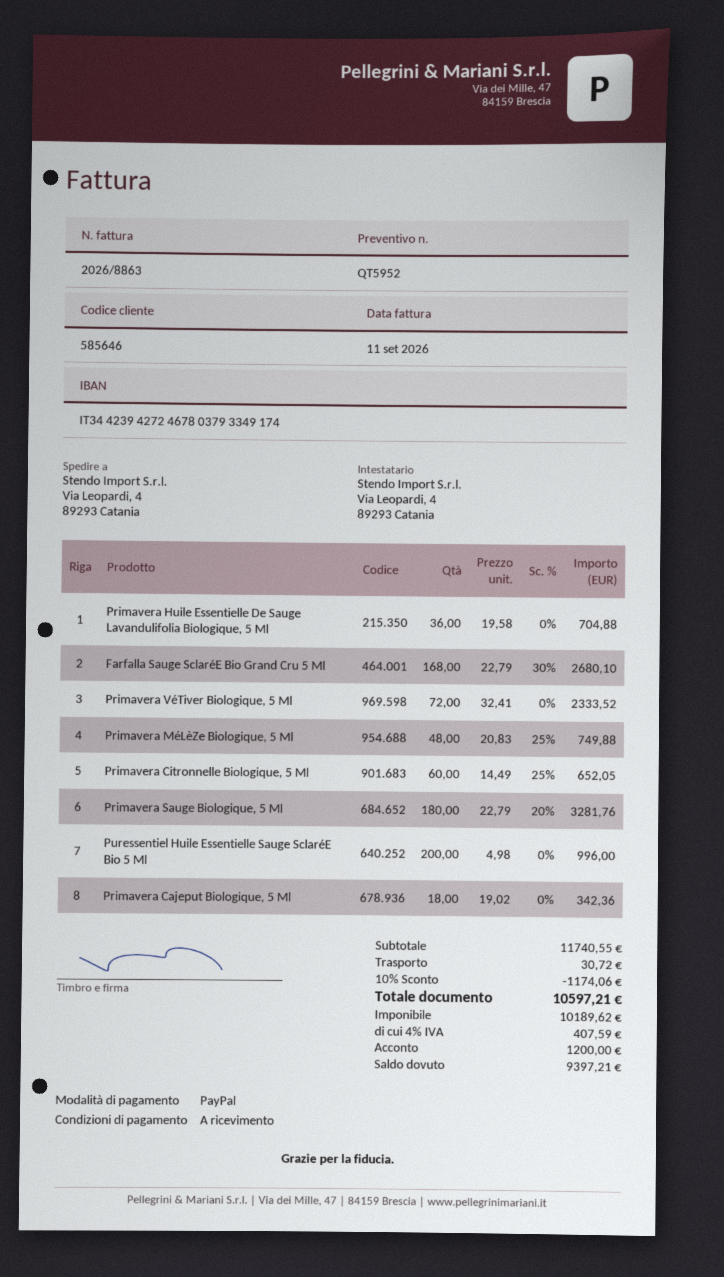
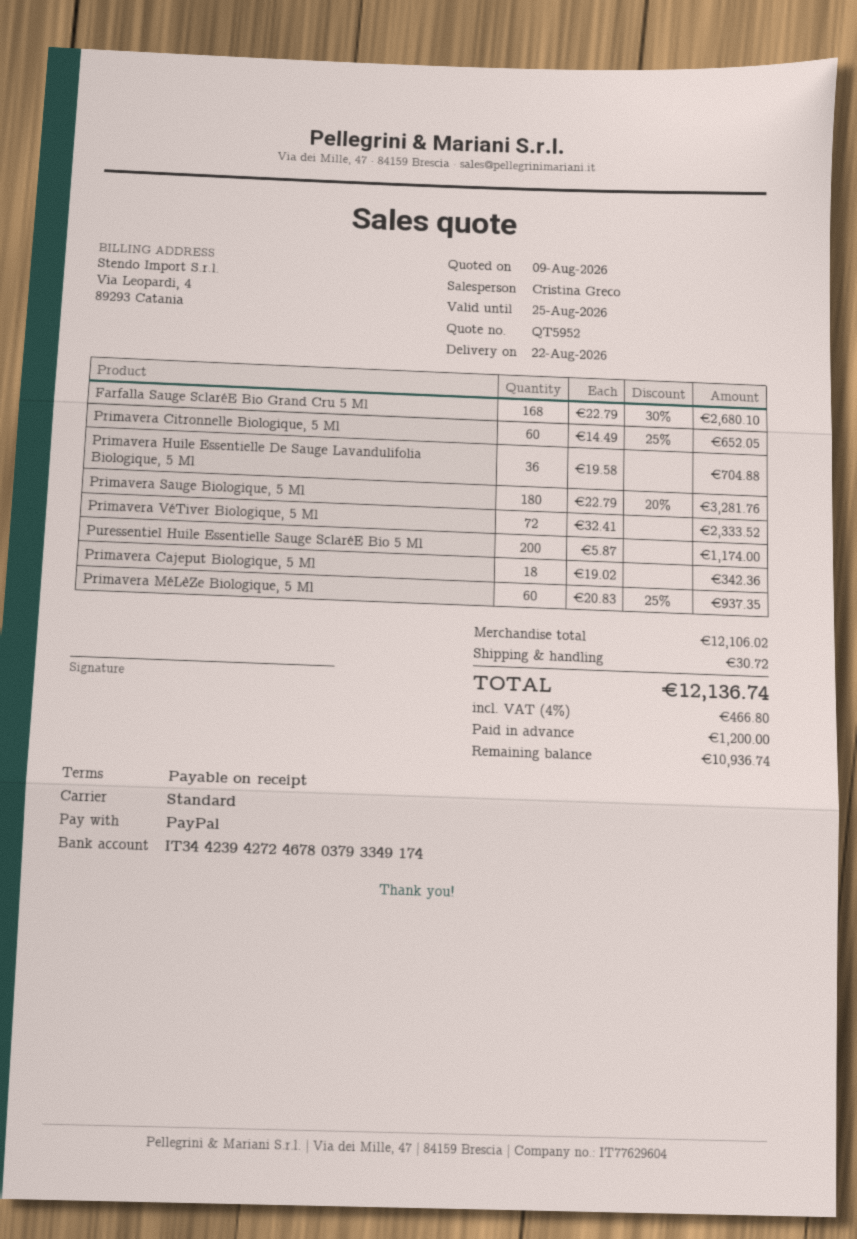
Primavera MéLèZe Biologique, 5 Ml: 48 x 20.83 - 25% = 749.88 -> 60 x 20.83 - 25% = 937.35
Puressentiel Huile Essentielle Sauge SclaréE Bio 5 Ml: 200 x 4.98 = 996.00 -> 200 x 5.87 = 1174.00
subtotal: 11740.55 -> 12106.02
discount: 10% = 1174.06 -> none
tax: 4% = 407.59 -> 4% = 466.80
total: 10597.21 -> 12136.74
balance: 9397.21 -> 10936.74

